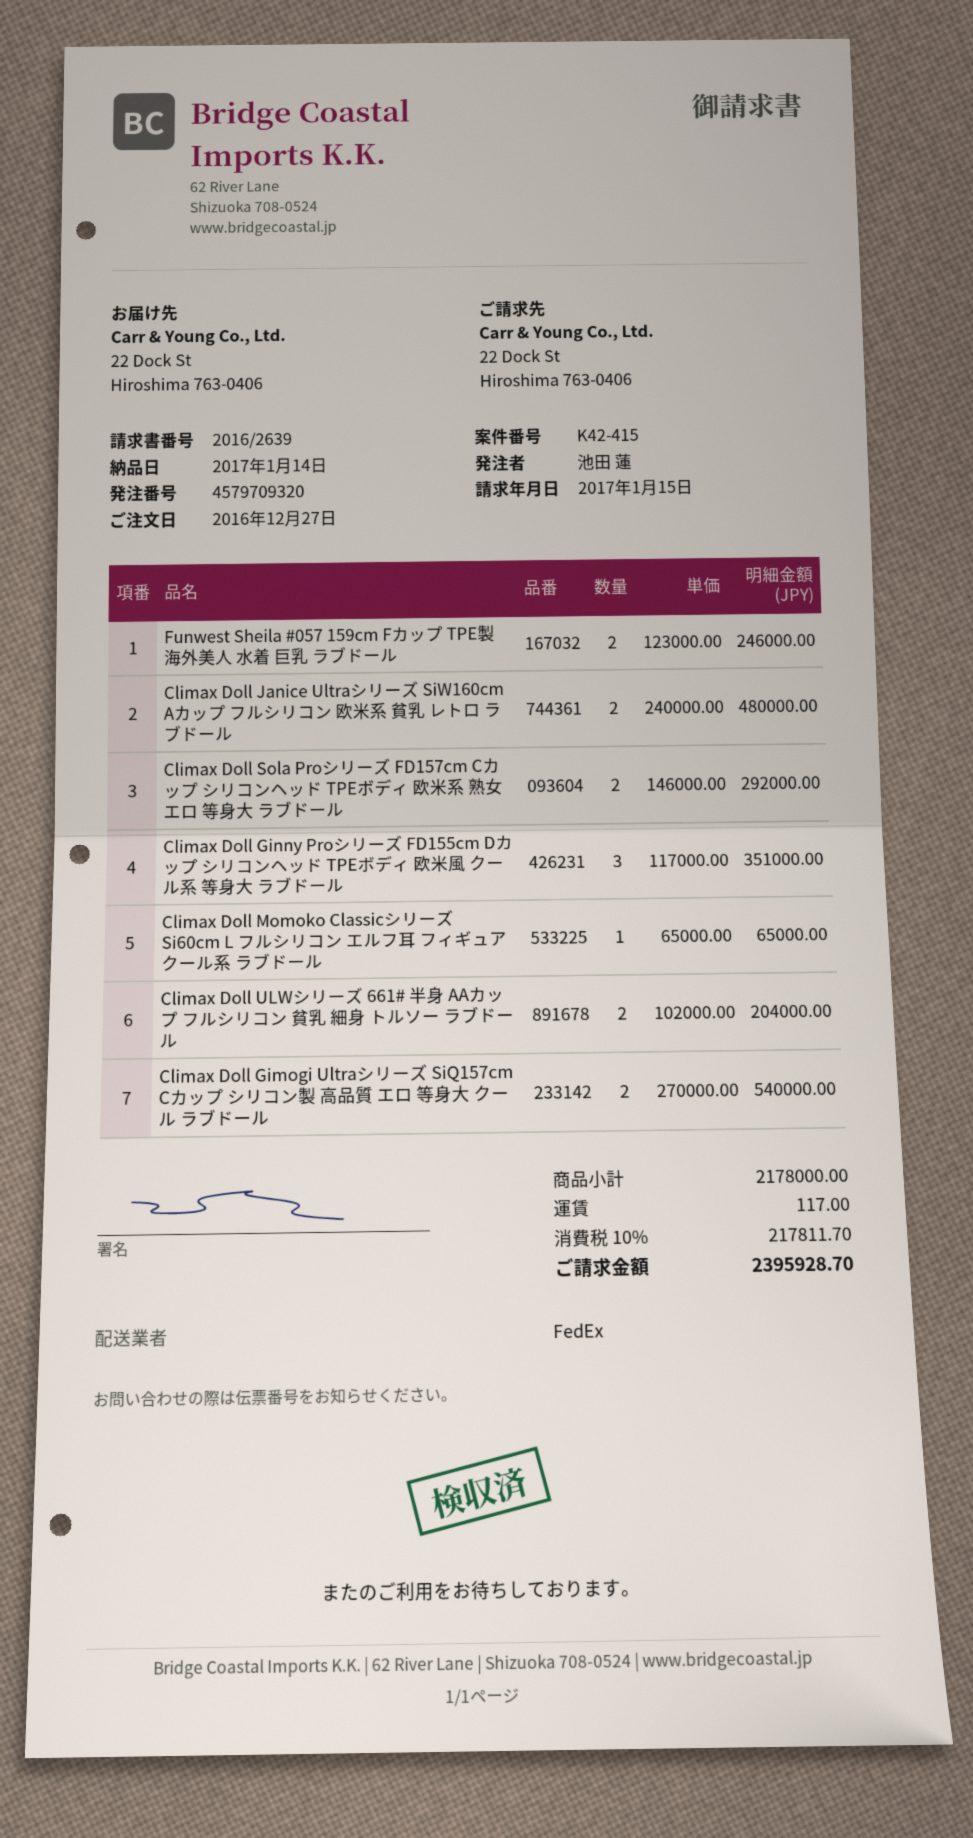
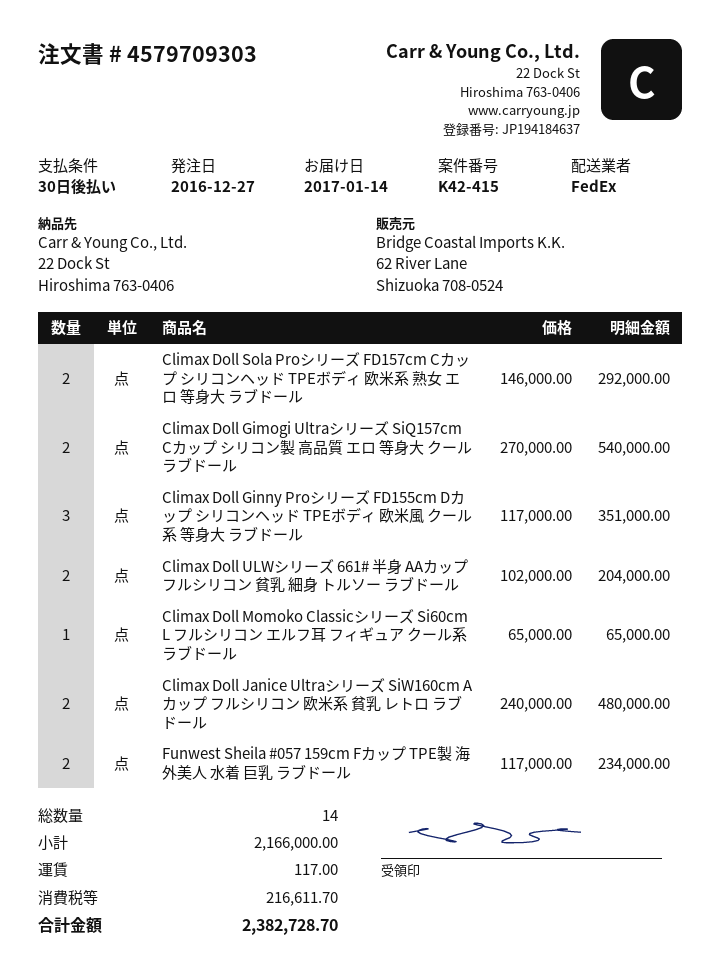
order number: 4579709320 -> 4579709303
Funwest Sheila #057 159cm Fカップ TPE製 海外美人 水着 巨乳 ラブドール: 2 x 123000.00 = 246000.00 -> 2 x 117000.00 = 234000.00
subtotal: 2178000.00 -> 2166000.00
tax: 217811.70 -> 216611.70
total: 2395928.70 -> 2382728.70

